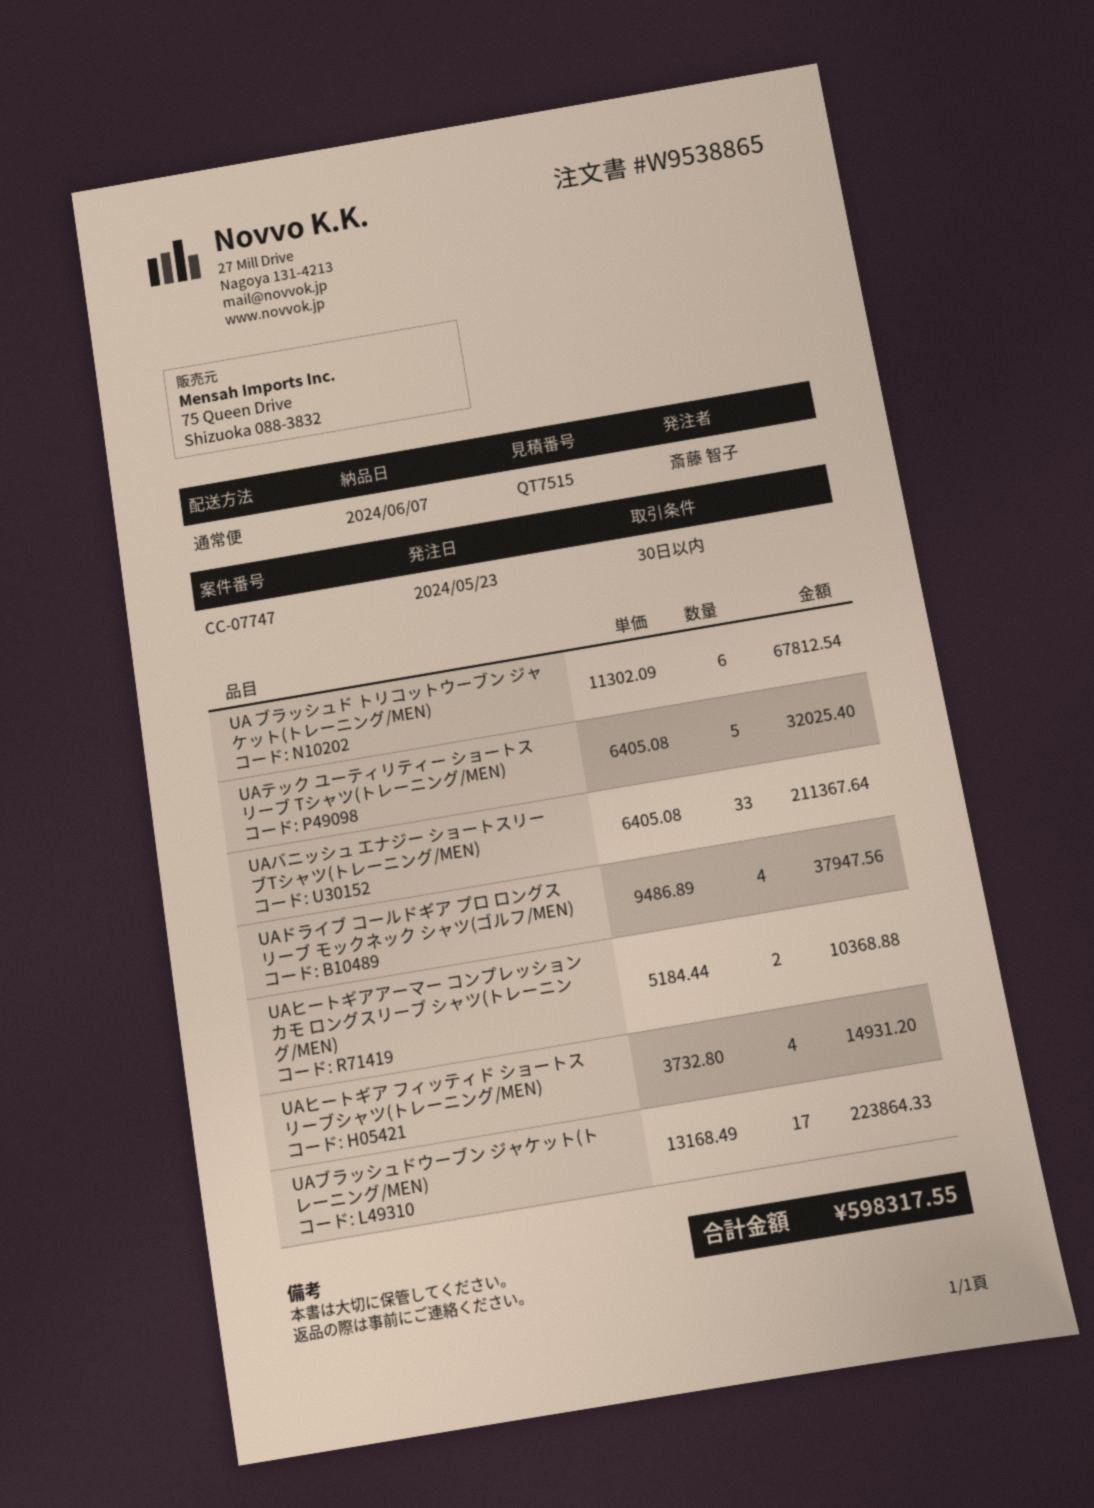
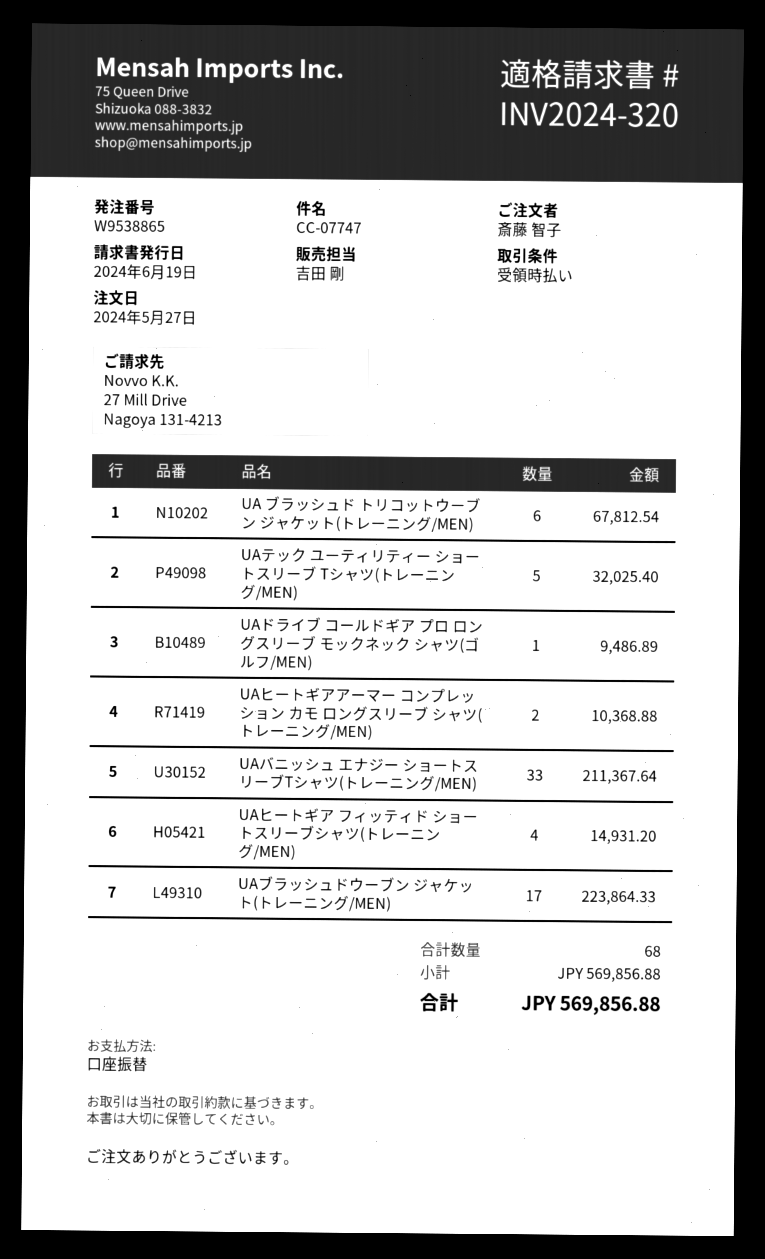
order date: 2024-05-23 -> 2024-05-27
payment terms: 30 days -> on receipt
UAドライブ コールドギア プロ ロングスリーブ モックネック シャツ(ゴルフ/MEN): 4 for 37947.56 -> 1 for 9486.89
total: 598317.55 -> 569856.88

